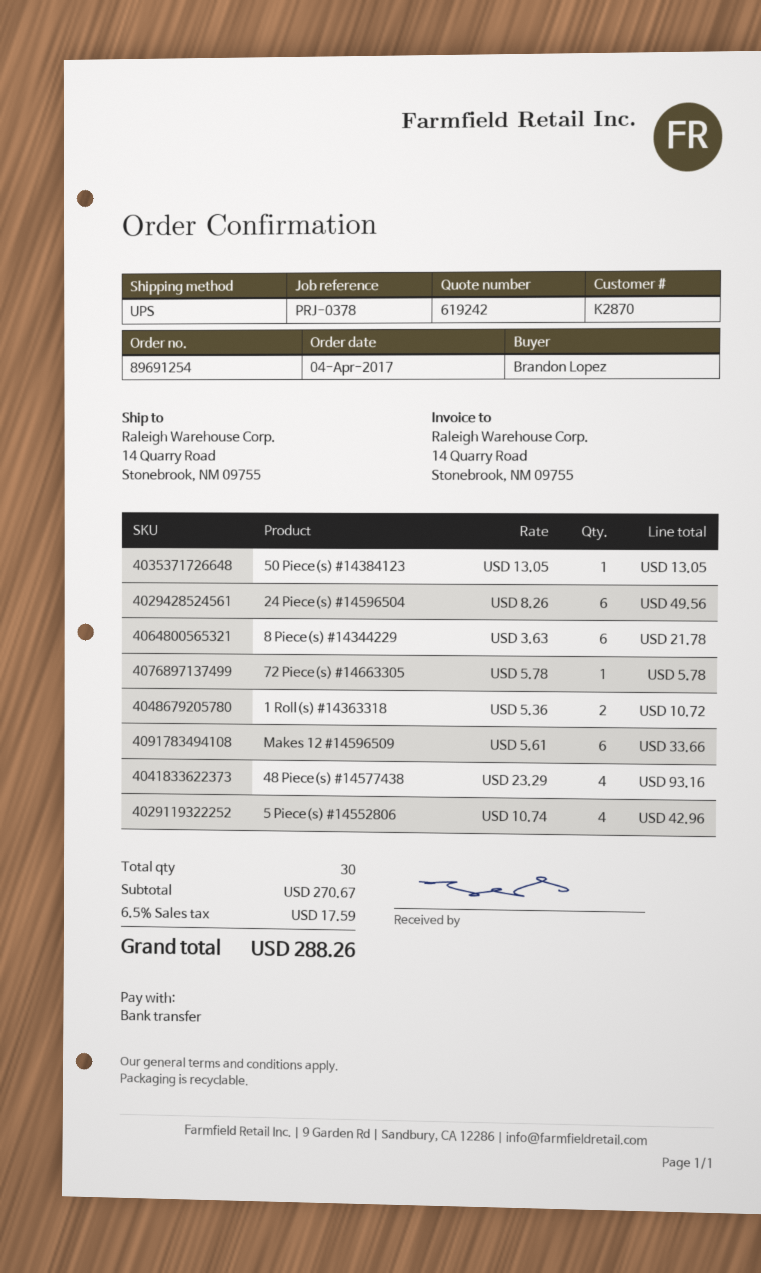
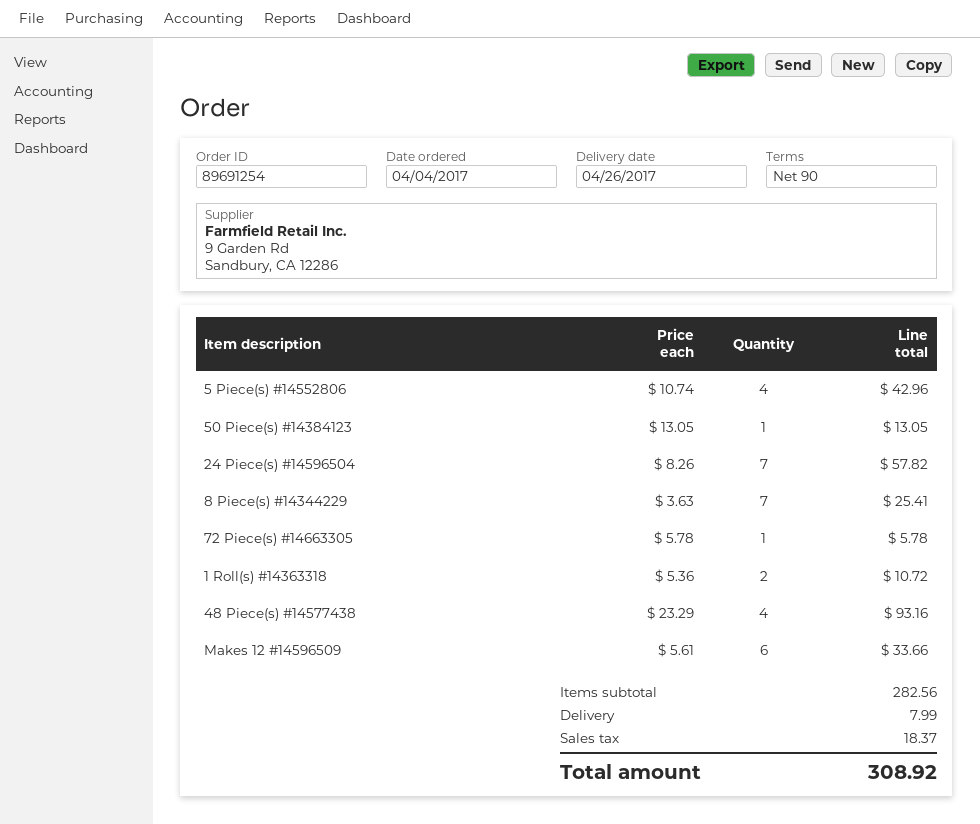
24 Piece(s) #14596504: 6 x 8.26 = 49.56 -> 7 x 8.26 = 57.82
8 Piece(s) #14344229: 6 x 3.63 = 21.78 -> 7 x 3.63 = 25.41
subtotal: 270.67 -> 282.56
shipping: none -> 7.99
tax: 17.59 -> 18.37
total: 288.26 -> 308.92

